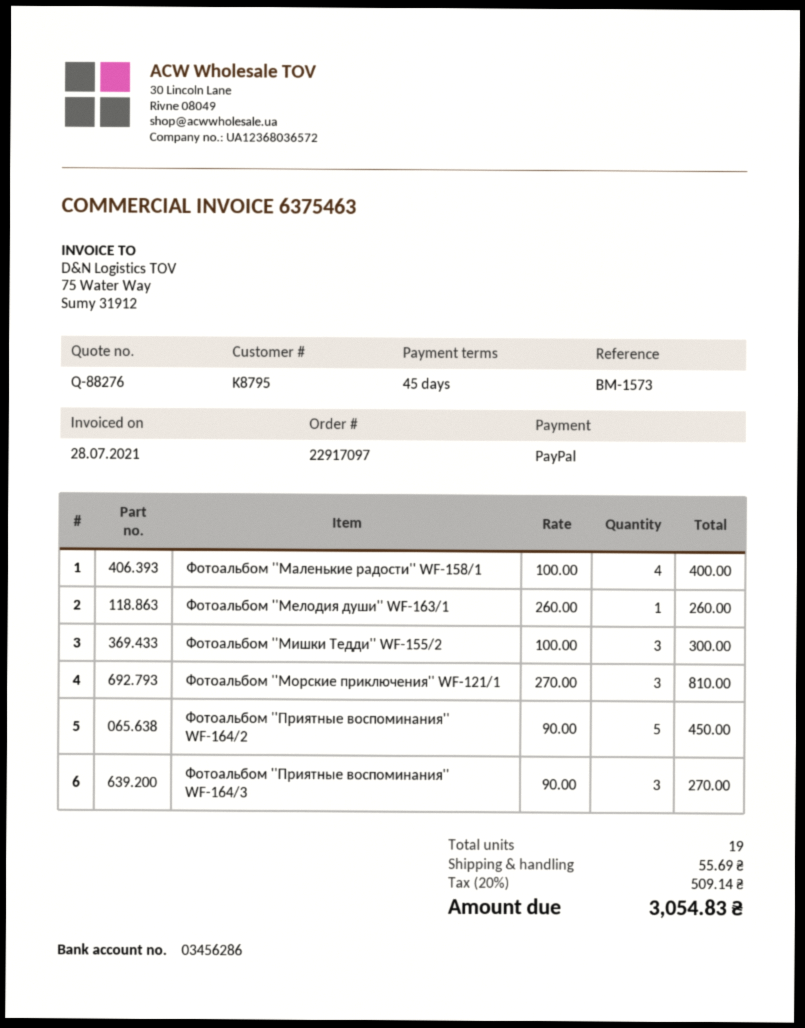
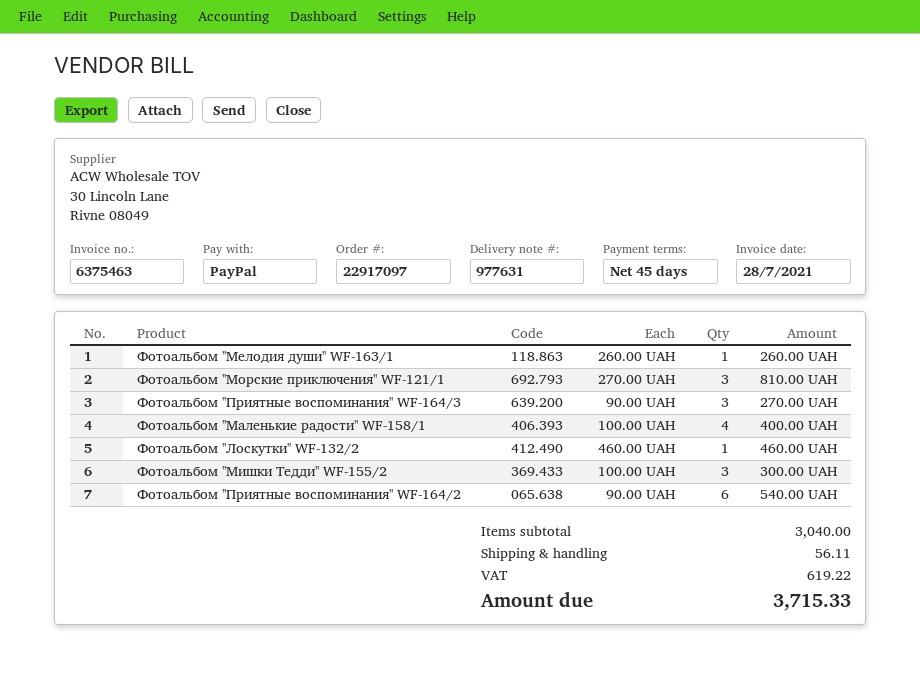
Фотоальбом ''Приятные воспоминания'' WF-164/2: 5 x 90.00 = 450.00 -> 6 x 90.00 = 540.00
Фотоальбом ''Лоскутки'' WF-132/2: none -> 1 x 460.00 = 460.00
shipping: 55.69 -> 56.11
tax: 509.14 -> 619.22
total: 3054.83 -> 3715.33

